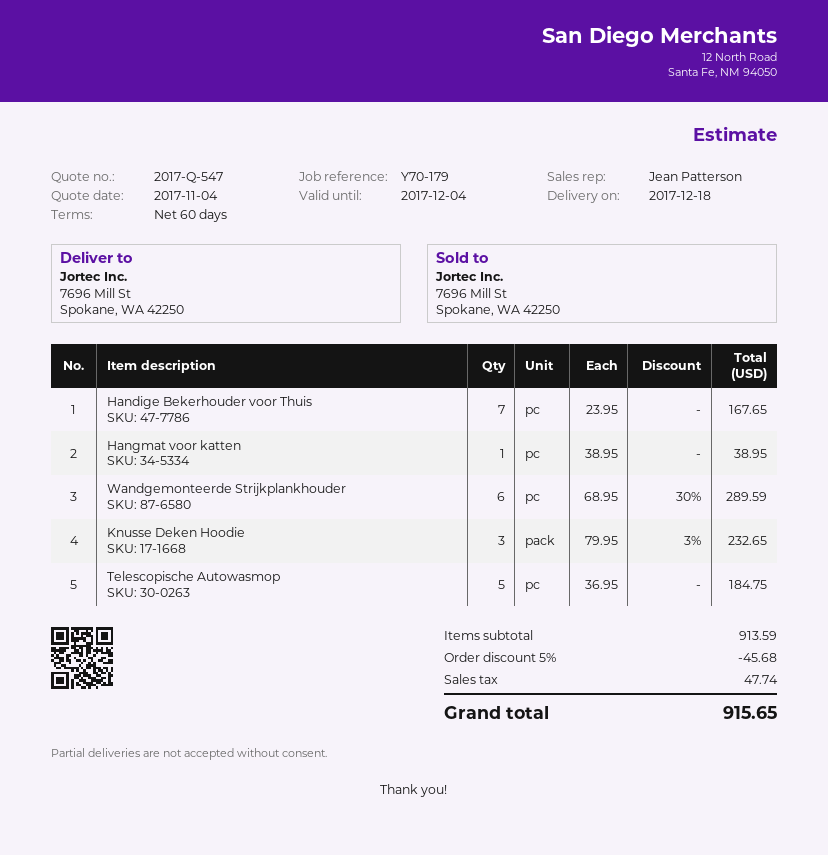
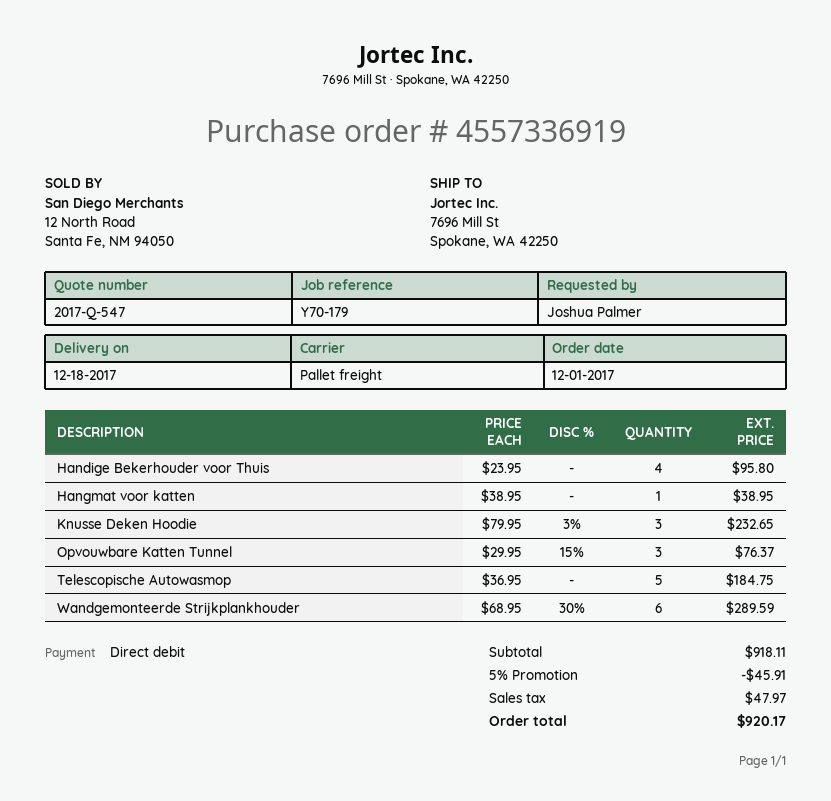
Handige Bekerhouder voor Thuis: 7 x 23.95 = 167.65 -> 4 x 23.95 = 95.80
Opvouwbare Katten Tunnel: none -> 3 x 29.95 - 15% = 76.37
subtotal: 913.59 -> 918.11
discount: 5% = 45.68 -> 5% = 45.91
tax: 47.74 -> 47.97
total: 915.65 -> 920.17

